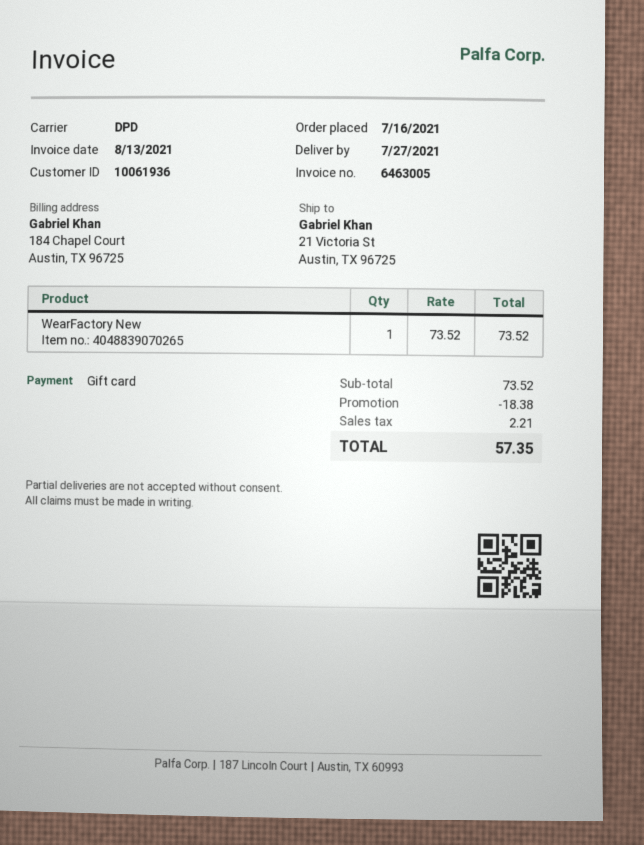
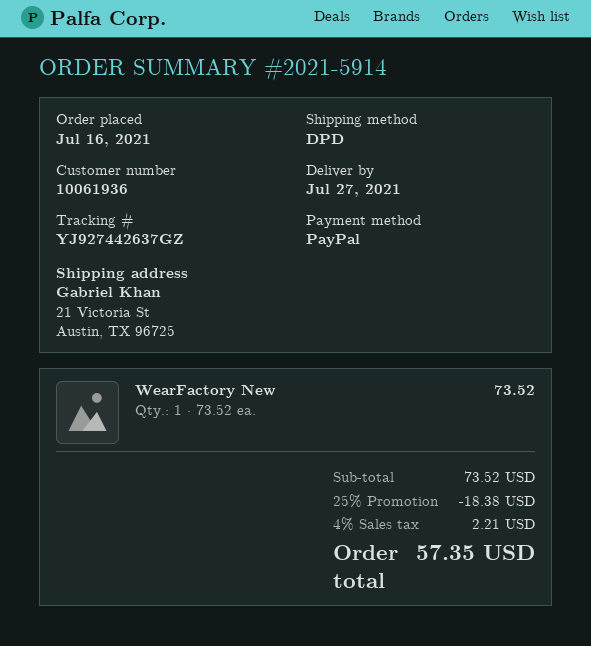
payment method: gift card -> PayPal

